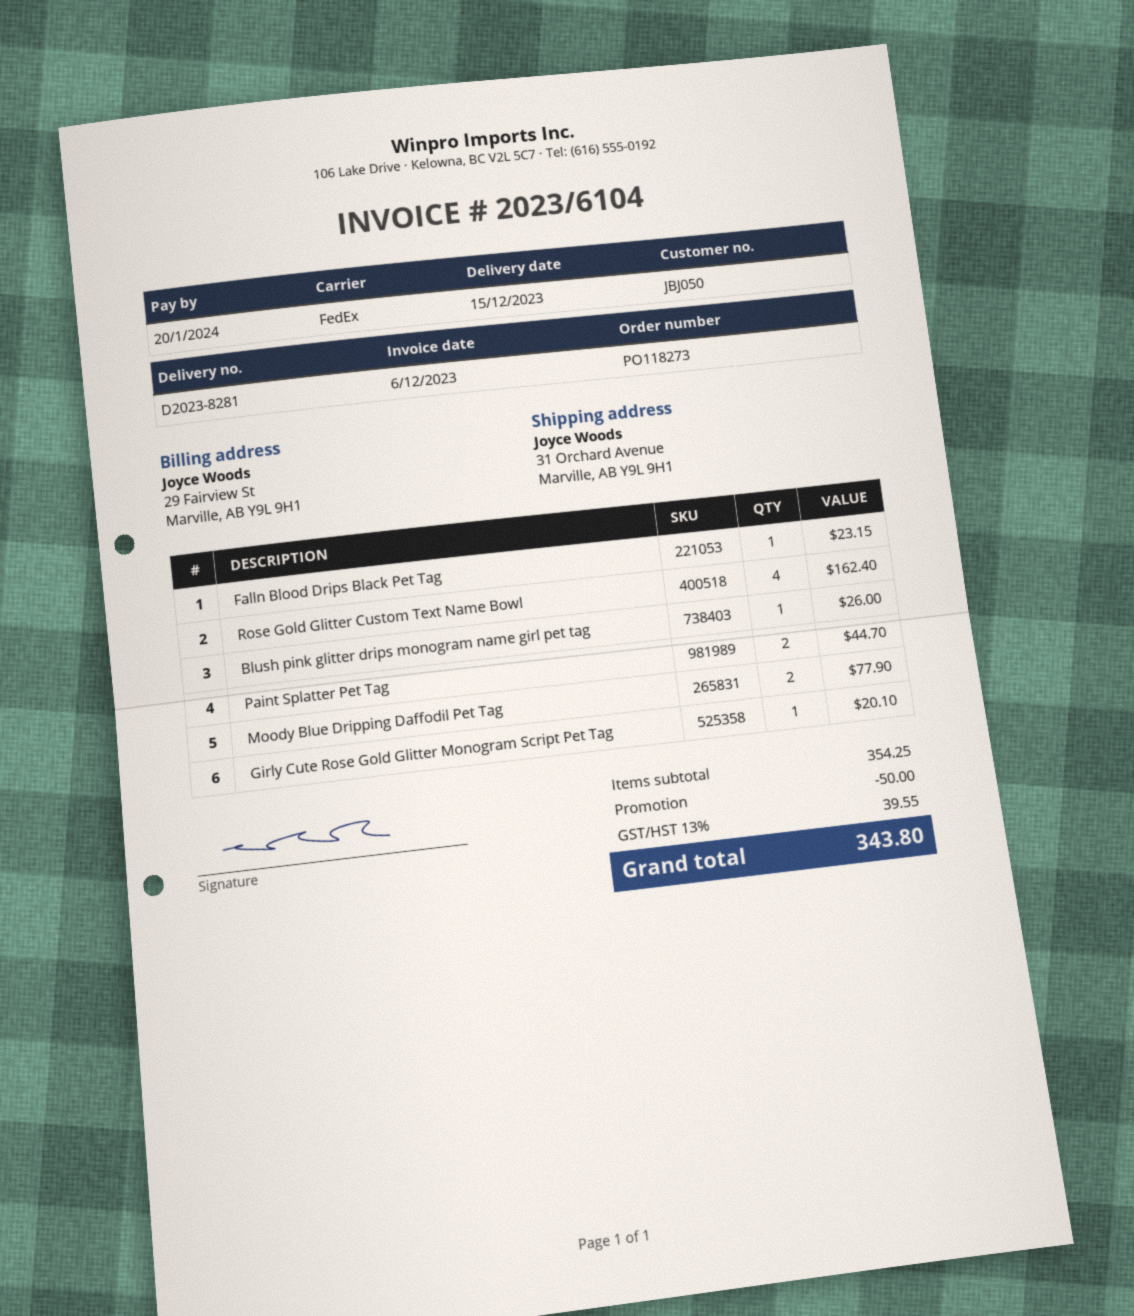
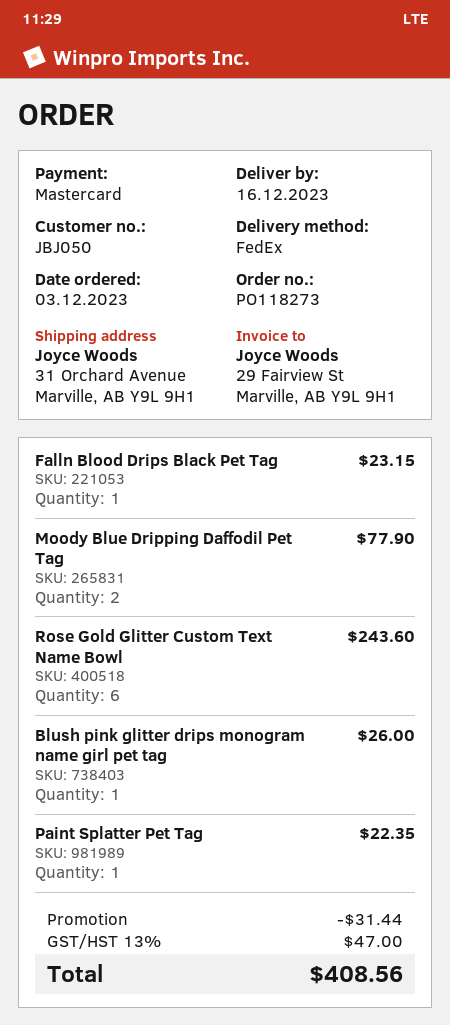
delivery date: 2023-12-15 -> 2023-12-16
Rose Gold Glitter Custom Text Name Bowl: 4 for 162.40 -> 6 for 243.60
Paint Splatter Pet Tag: 2 for 44.70 -> 1 for 22.35
Girly Cute Rose Gold Glitter Monogram Script Pet Tag: 1 for 20.10 -> none
discount: 50.00 -> 31.44
tax: 13% = 39.55 -> 13% = 47.00
total: 343.80 -> 408.56

